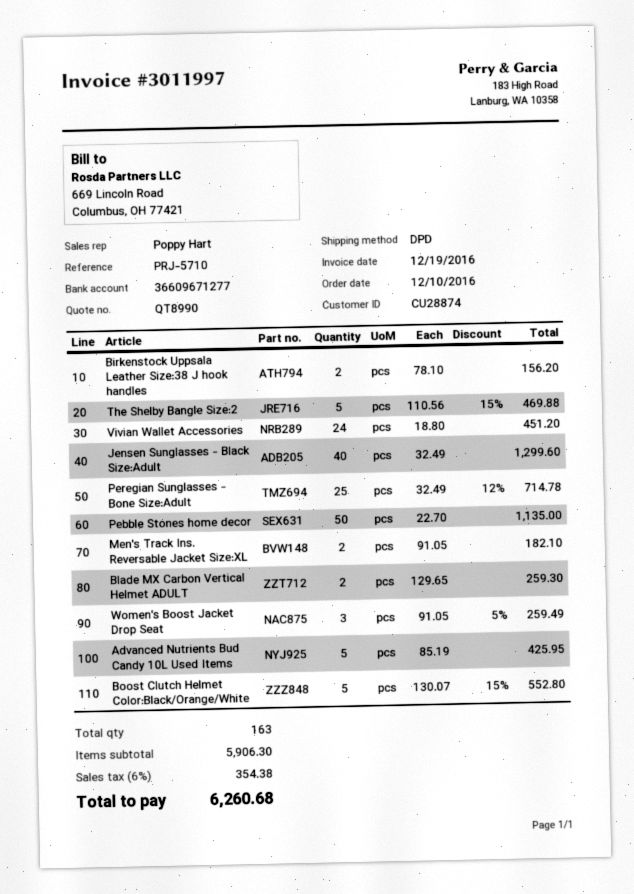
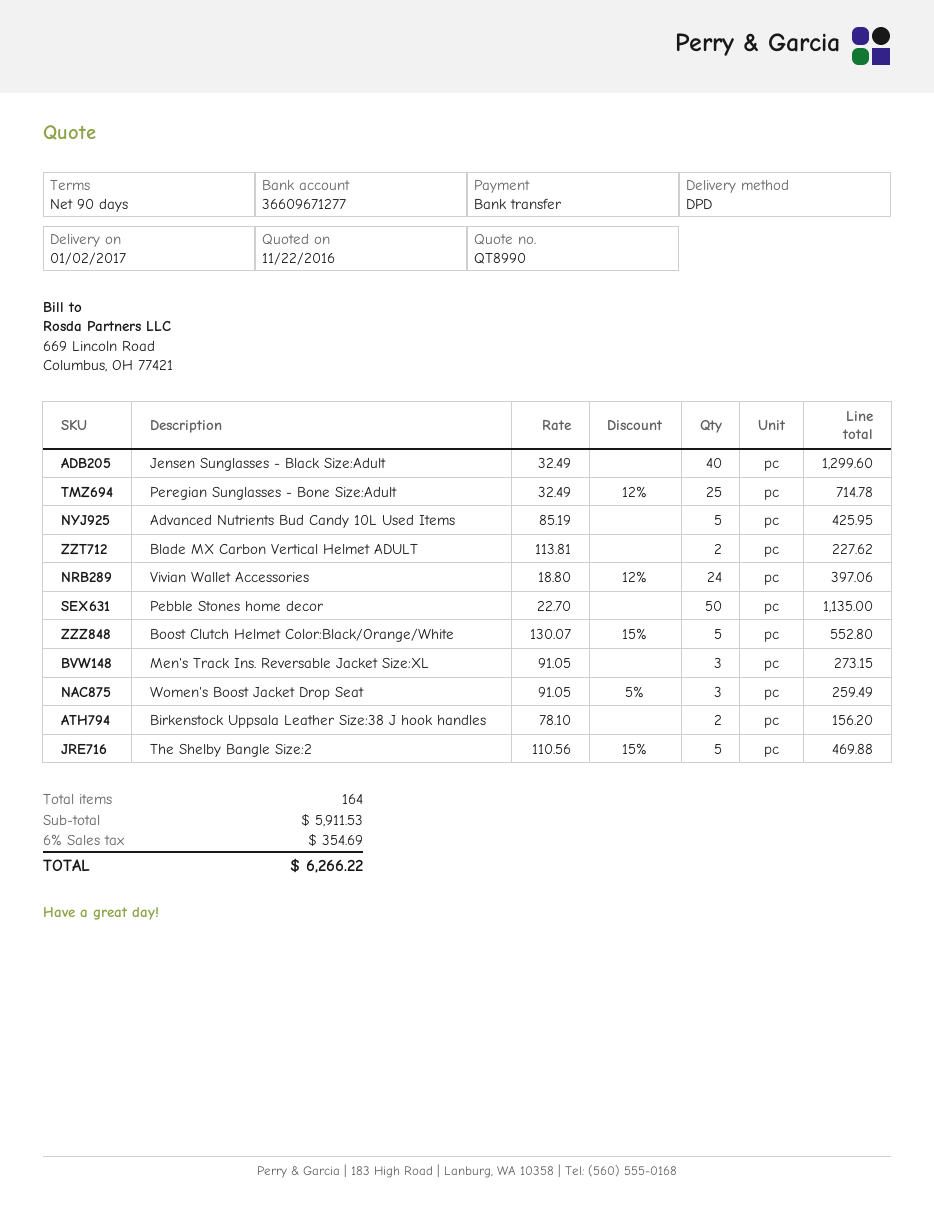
Vivian Wallet Accessories: 24 x 18.80 = 451.20 -> 24 x 18.80 - 12% = 397.06
Men's Track Ins. Reversable Jacket Size:XL: 2 x 91.05 = 182.10 -> 3 x 91.05 = 273.15
Blade MX Carbon Vertical Helmet ADULT: 2 x 129.65 = 259.30 -> 2 x 113.81 = 227.62
total quantity: 163 -> 164
subtotal: 5906.30 -> 5911.53
tax: 6% = 354.38 -> 6% = 354.69
total: 6260.68 -> 6266.22

